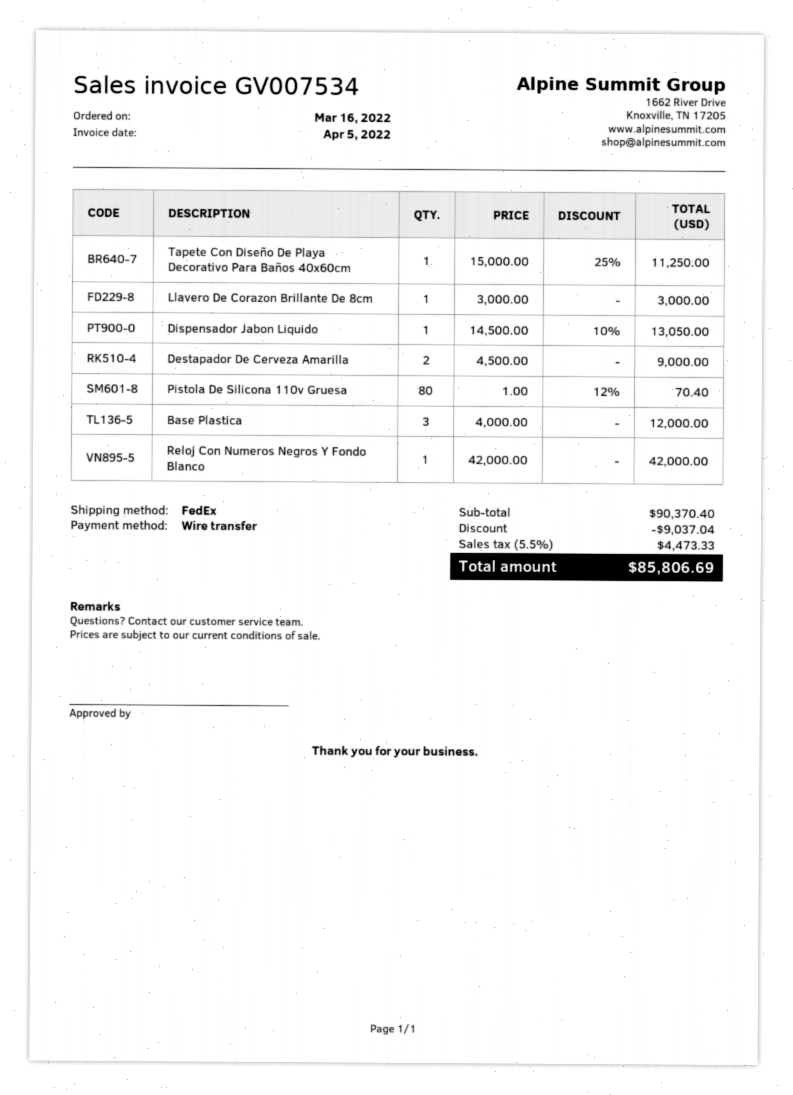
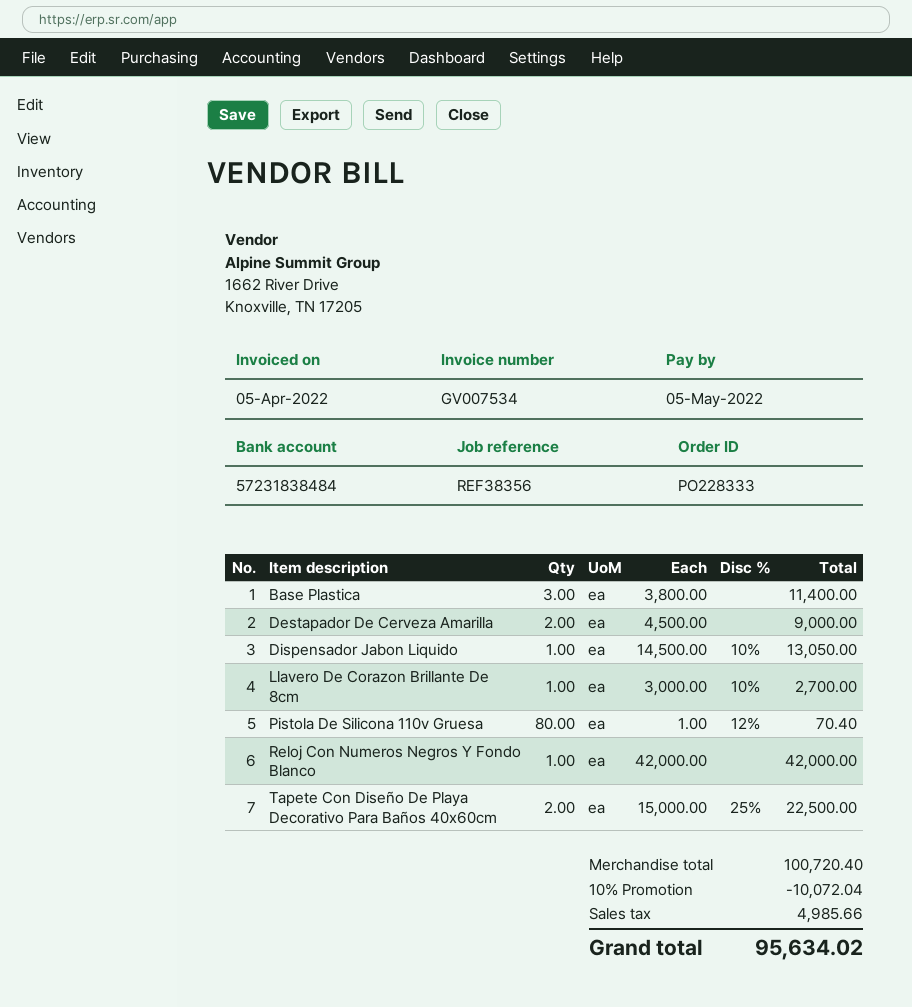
Tapete Con Diseño De Playa Decorativo Para Baños 40x60cm: 1 x 15000.00 - 25% = 11250.00 -> 2 x 15000.00 - 25% = 22500.00
Llavero De Corazon Brillante De 8cm: 1 x 3000.00 = 3000.00 -> 1 x 3000.00 - 10% = 2700.00
Base Plastica: 3 x 4000.00 = 12000.00 -> 3 x 3800.00 = 11400.00
subtotal: 90370.40 -> 100720.40
discount: 9037.04 -> 10072.04
tax: 4473.33 -> 4985.66
total: 85806.69 -> 95634.02

